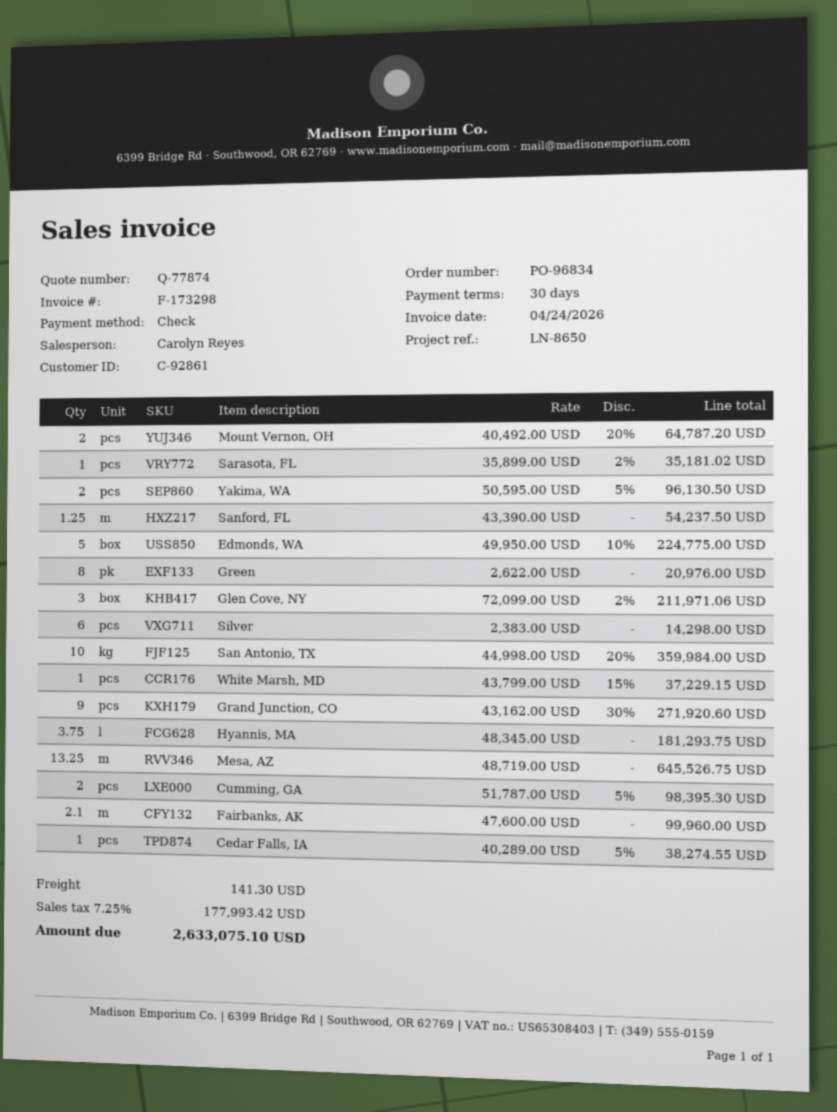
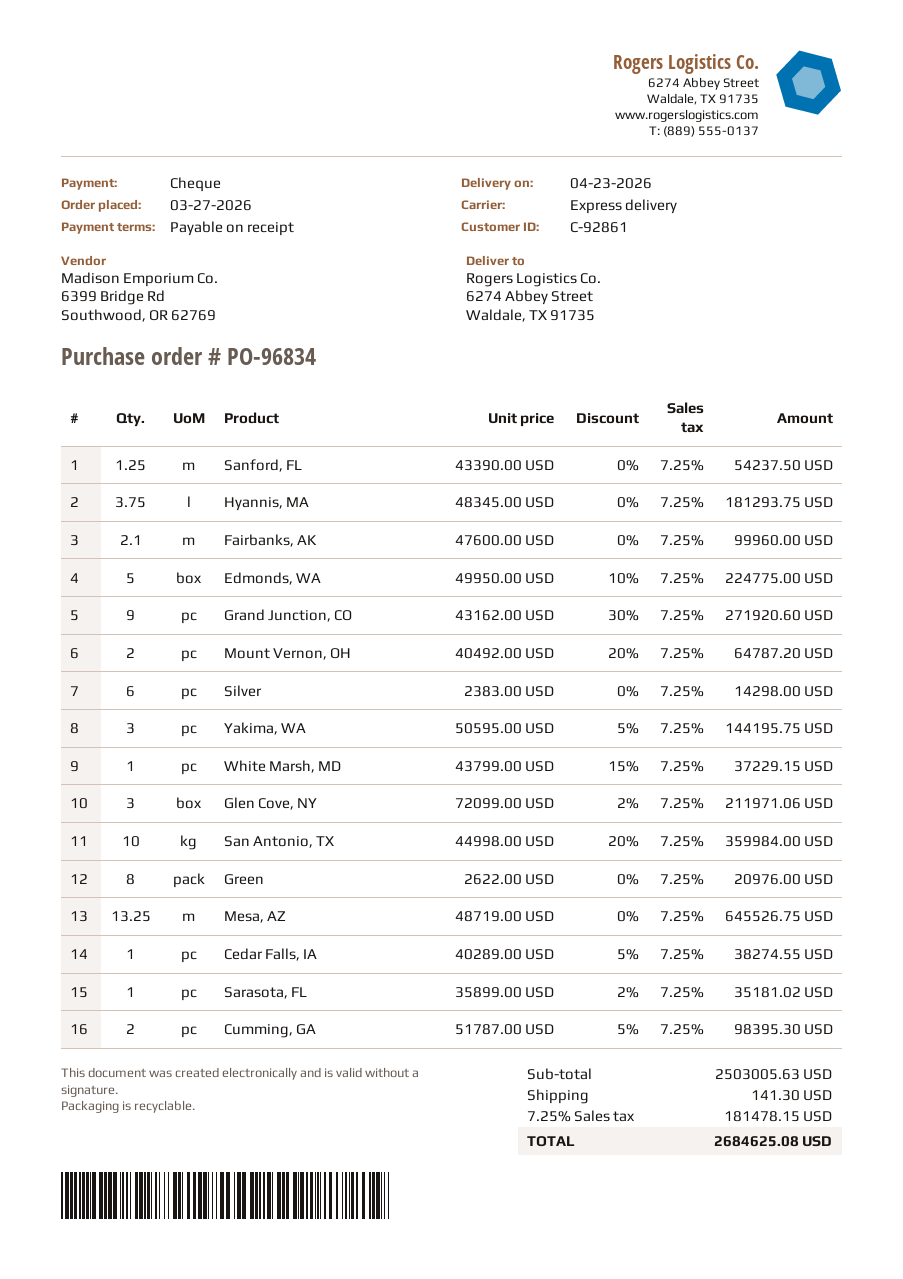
payment terms: 30 days -> on receipt
Yakima, WA: 2 x 50595.00 - 5% = 96130.50 -> 3 x 50595.00 - 5% = 144195.75
tax: 7.25% = 177993.42 -> 7.25% = 181478.15
total: 2633075.10 -> 2684625.08

